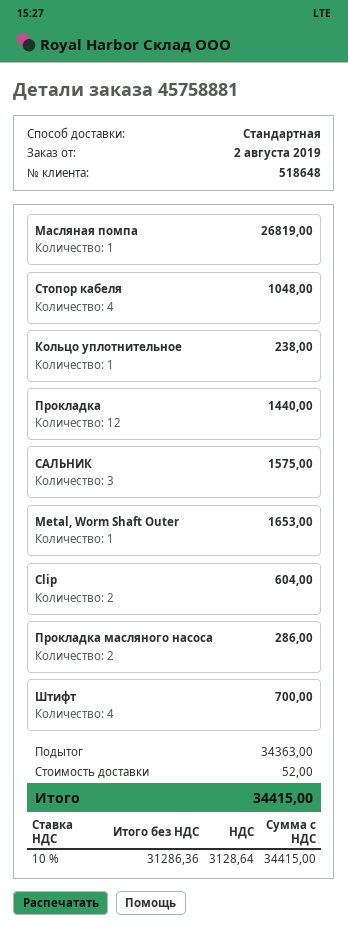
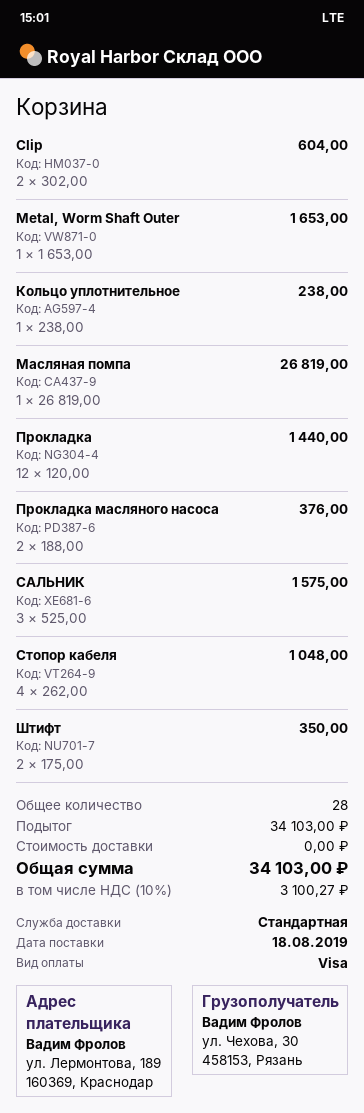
Прокладка масляного насоса: 2 for 286.00 -> 2 for 376.00
Штифт: 4 for 700.00 -> 2 for 350.00
subtotal: 34363.00 -> 34103.00
shipping: 52.00 -> 0.00
tax: 10% = 3128.64 -> 10% = 3100.27
total: 34415.00 -> 34103.00

